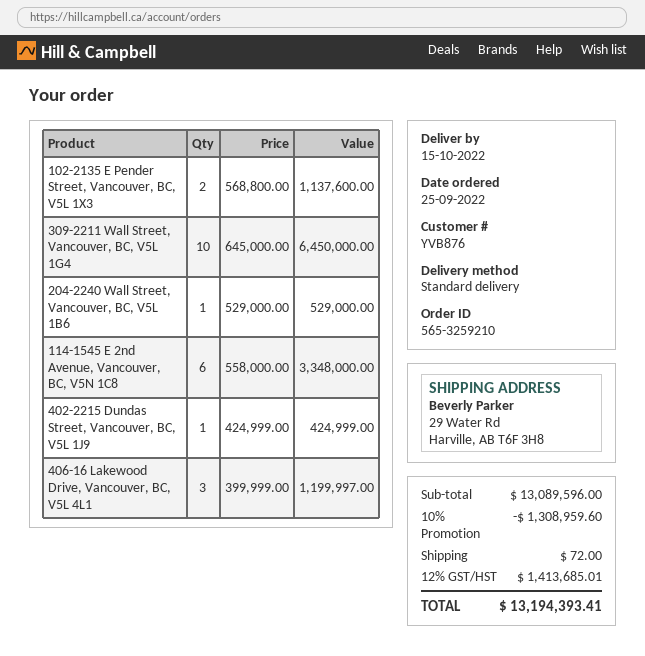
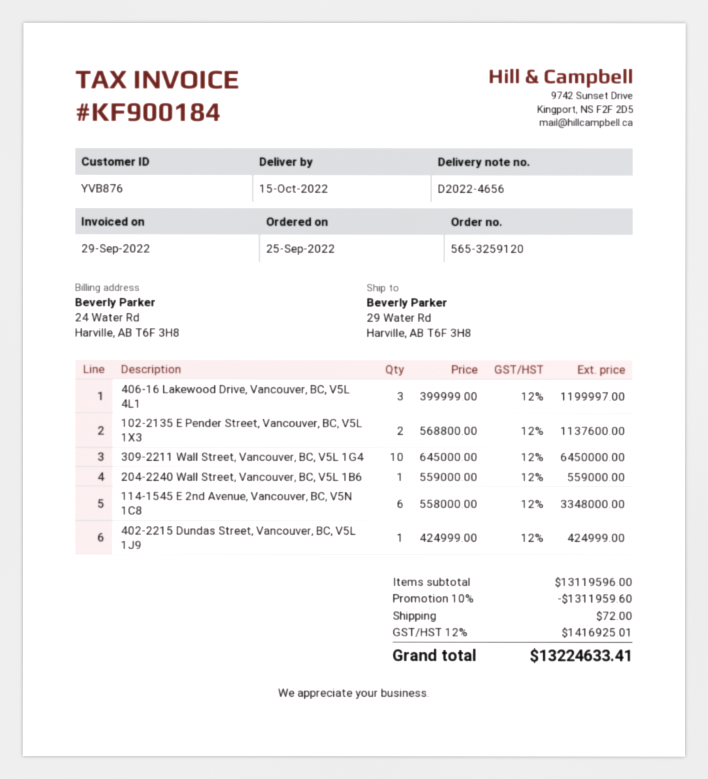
order number: 565-3259210 -> 565-3259120
204-2240 Wall Street, Vancouver, BC, V5L 1B6: 1 x 529000.00 = 529000.00 -> 1 x 559000.00 = 559000.00
subtotal: 13089596.00 -> 13119596.00
discount: 10% = 1308959.60 -> 10% = 1311959.60
tax: 12% = 1413685.01 -> 12% = 1416925.01
total: 13194393.41 -> 13224633.41

